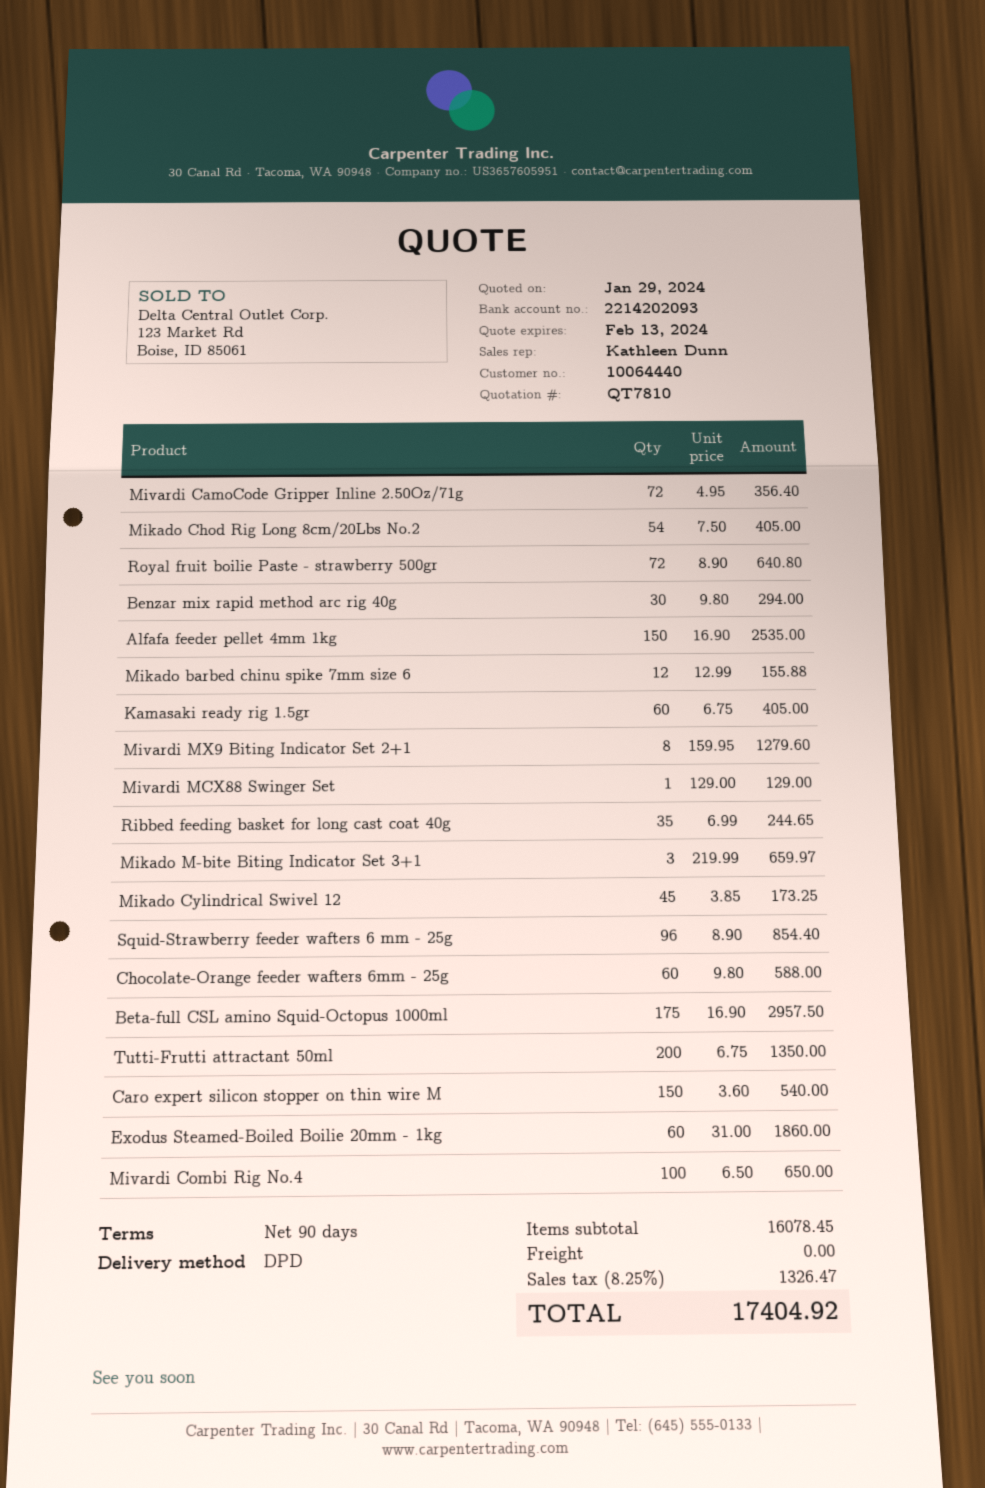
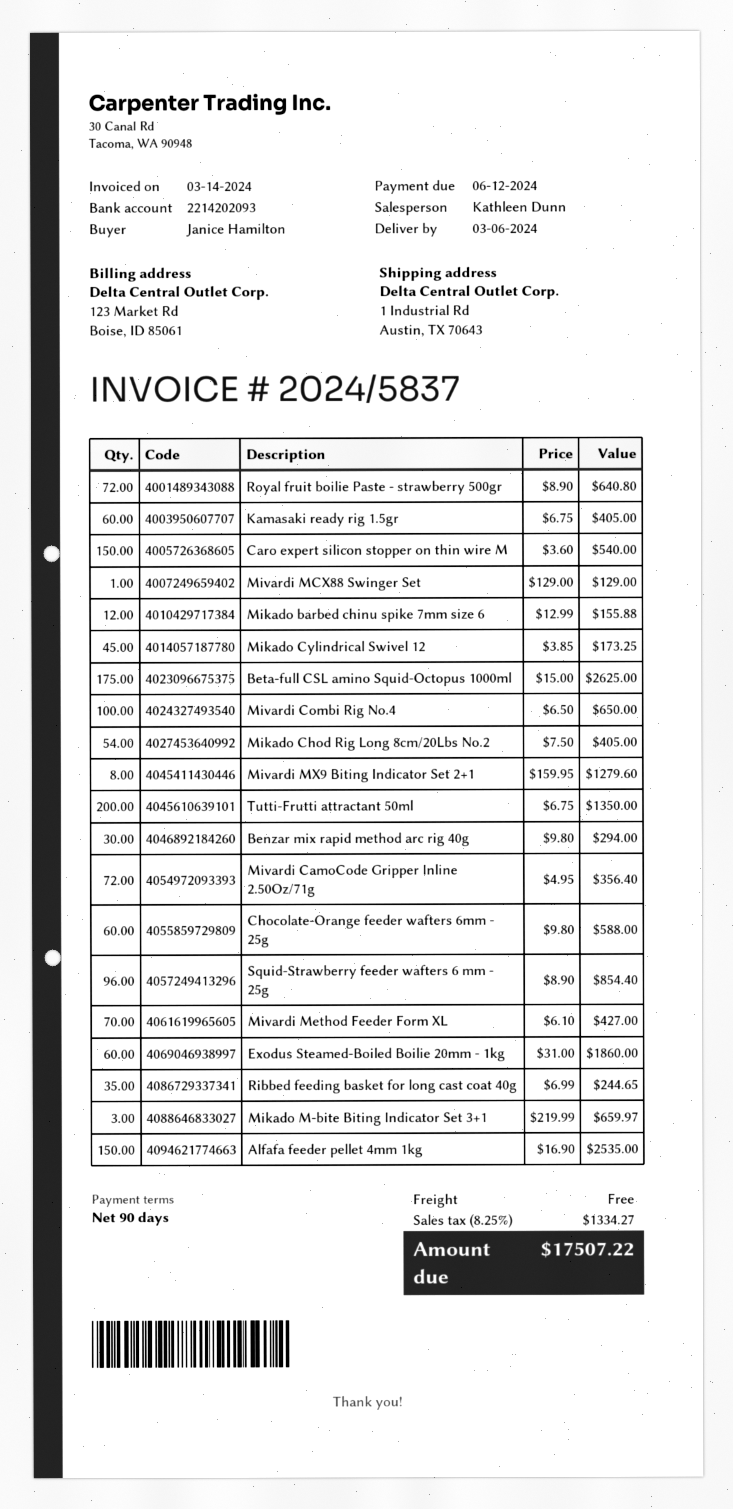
Beta-full CSL amino Squid-Octopus 1000ml: 175 x 16.90 = 2957.50 -> 175 x 15.00 = 2625.00
Mivardi Method Feeder Form XL: none -> 70 x 6.10 = 427.00
tax: 8.25% = 1326.47 -> 8.25% = 1334.27
total: 17404.92 -> 17507.22

